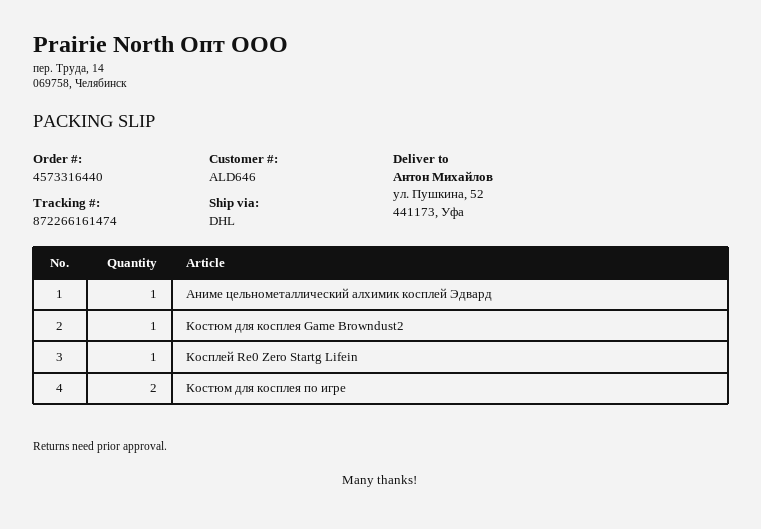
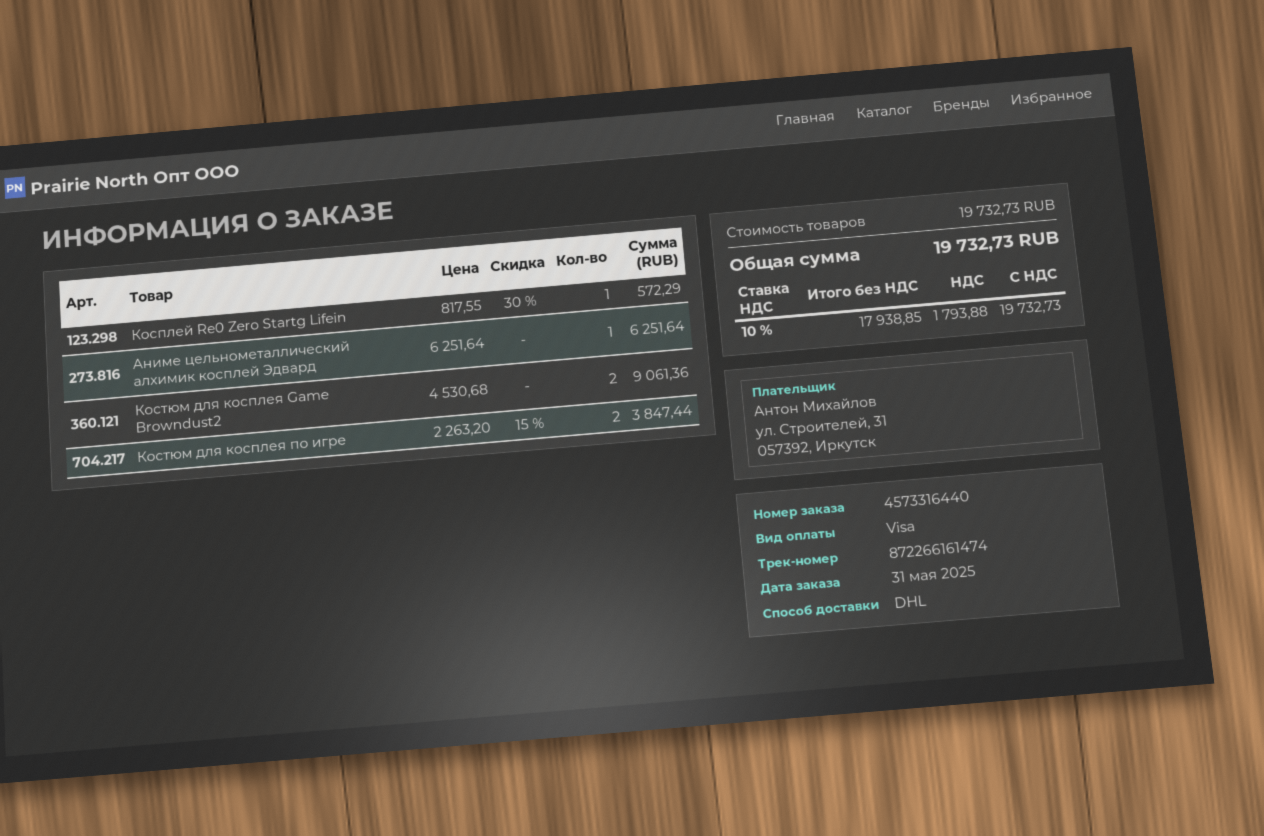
Костюм для косплея Game Browndust2: 1 -> 2

